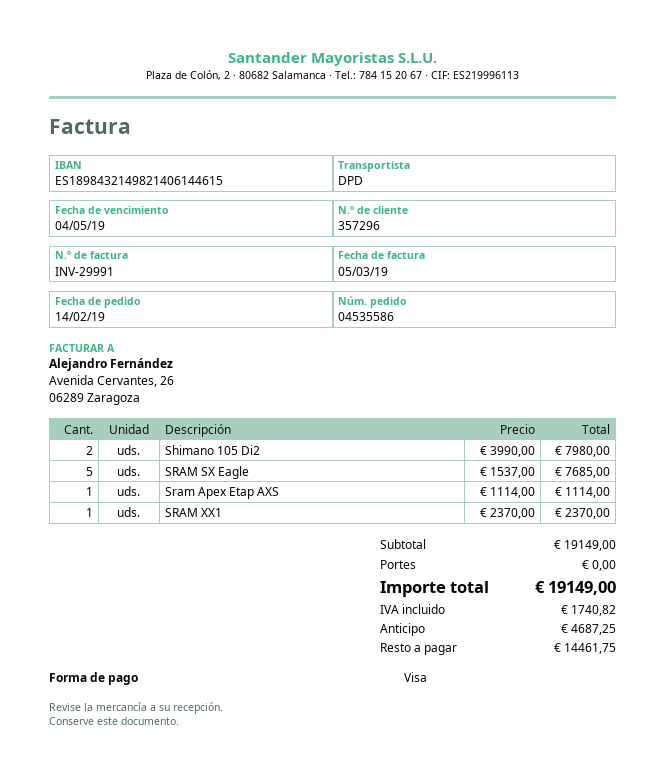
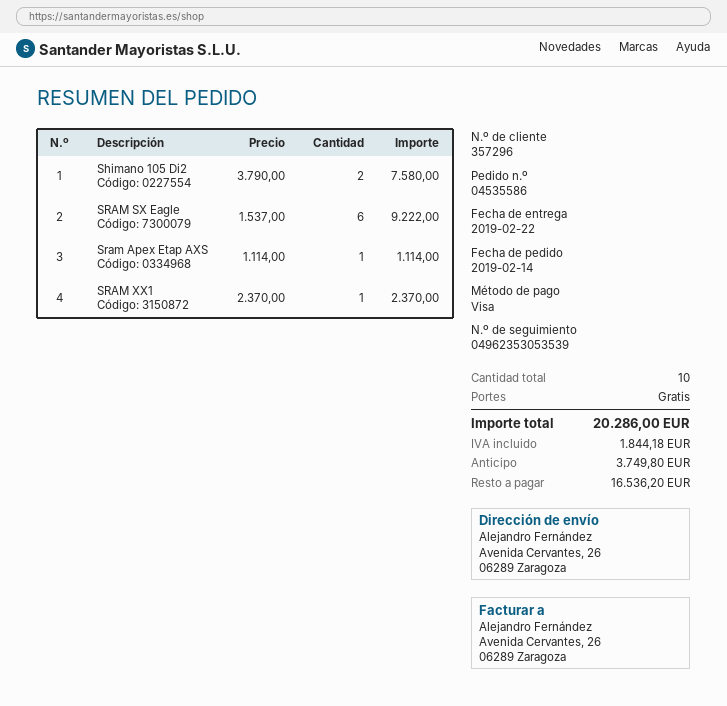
Shimano 105 Di2: 2 x 3990.00 = 7980.00 -> 2 x 3790.00 = 7580.00
SRAM SX Eagle: 5 x 1537.00 = 7685.00 -> 6 x 1537.00 = 9222.00
tax: 1740.82 -> 1844.18
total: 19149.00 -> 20286.00
deposit: 4687.25 -> 3749.80
balance: 14461.75 -> 16536.20

